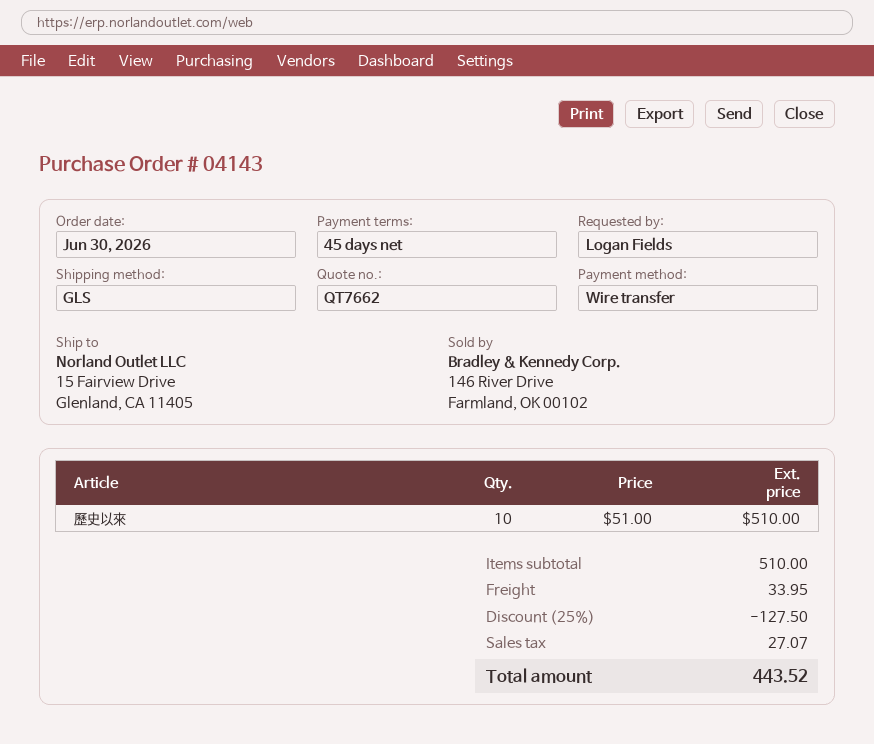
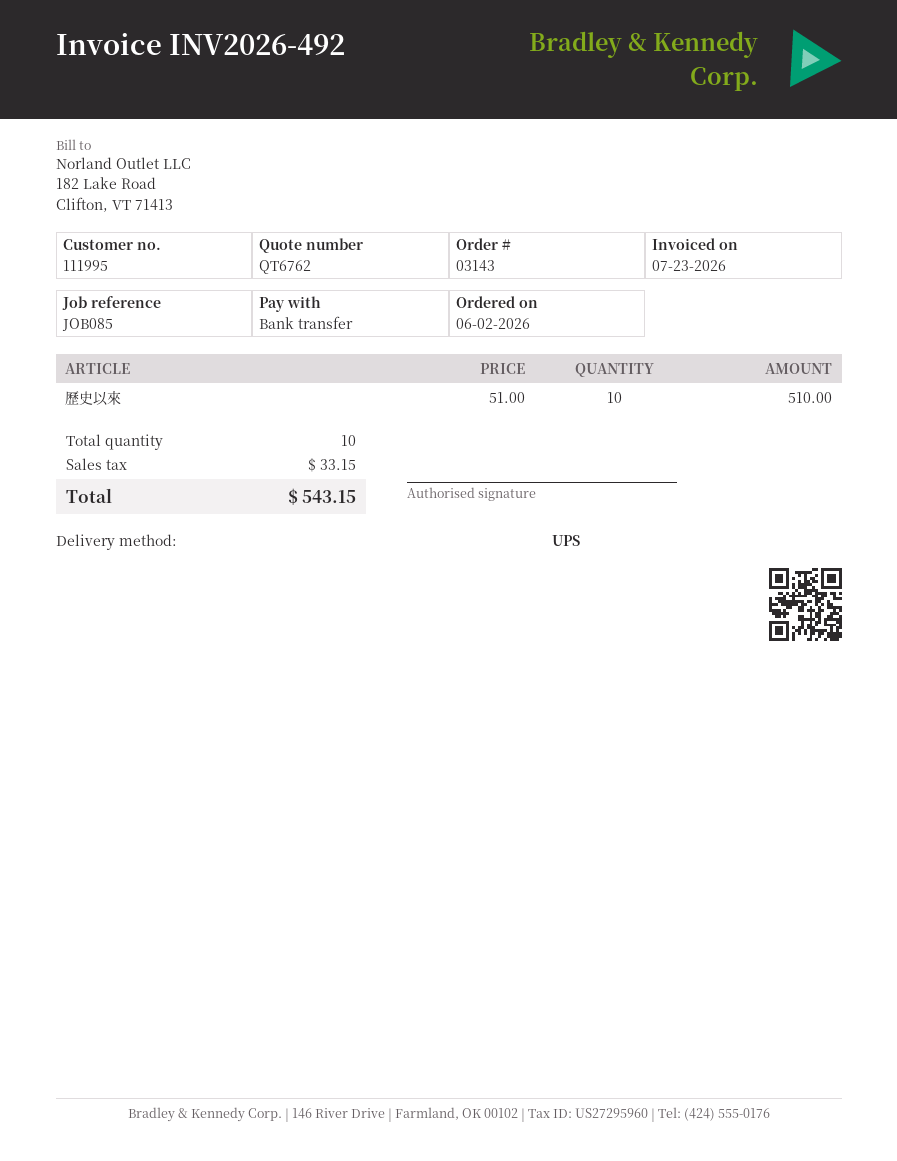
quote number: QT7662 -> QT6762
order number: 04143 -> 03143
order date: 2026-06-30 -> 2026-06-02
shipping method: GLS -> UPS
discount: 25% = 127.50 -> none
shipping: 33.95 -> none
tax: 27.07 -> 33.15
total: 443.52 -> 543.15

